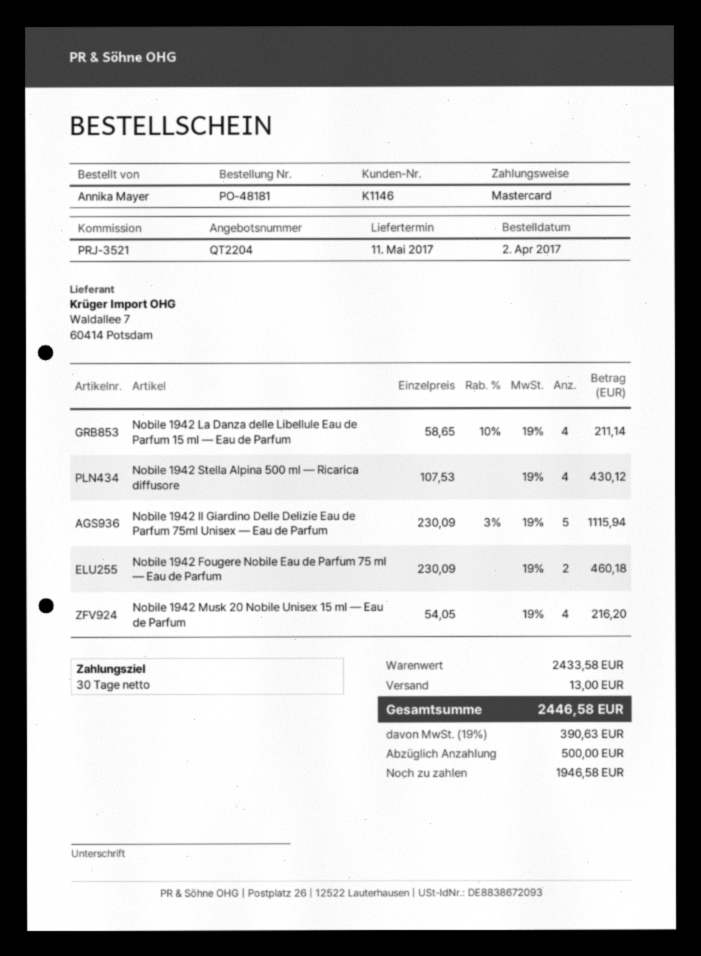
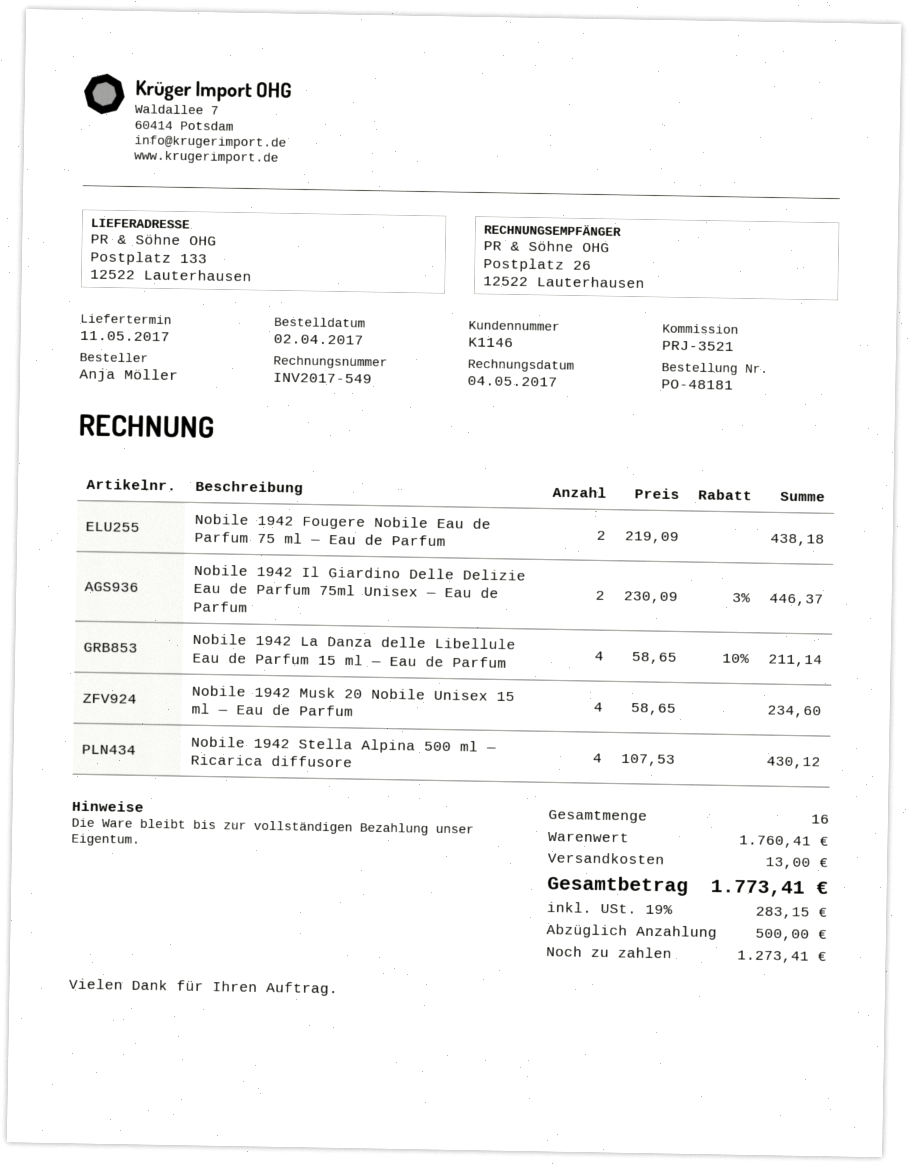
ordered by: Annika Mayer -> Anja Möller
Nobile 1942 Il Giardino Delle Delizie Eau de Parfum 75ml Unisex — Eau de Parfum: 5 x 230.09 - 3% = 1115.94 -> 2 x 230.09 - 3% = 446.37
Nobile 1942 Fougere Nobile Eau de Parfum 75 ml — Eau de Parfum: 2 x 230.09 = 460.18 -> 2 x 219.09 = 438.18
Nobile 1942 Musk 20 Nobile Unisex 15 ml — Eau de Parfum: 4 x 54.05 = 216.20 -> 4 x 58.65 = 234.60
subtotal: 2433.58 -> 1760.41
tax: 19% = 390.63 -> 19% = 283.15
total: 2446.58 -> 1773.41
balance: 1946.58 -> 1273.41

